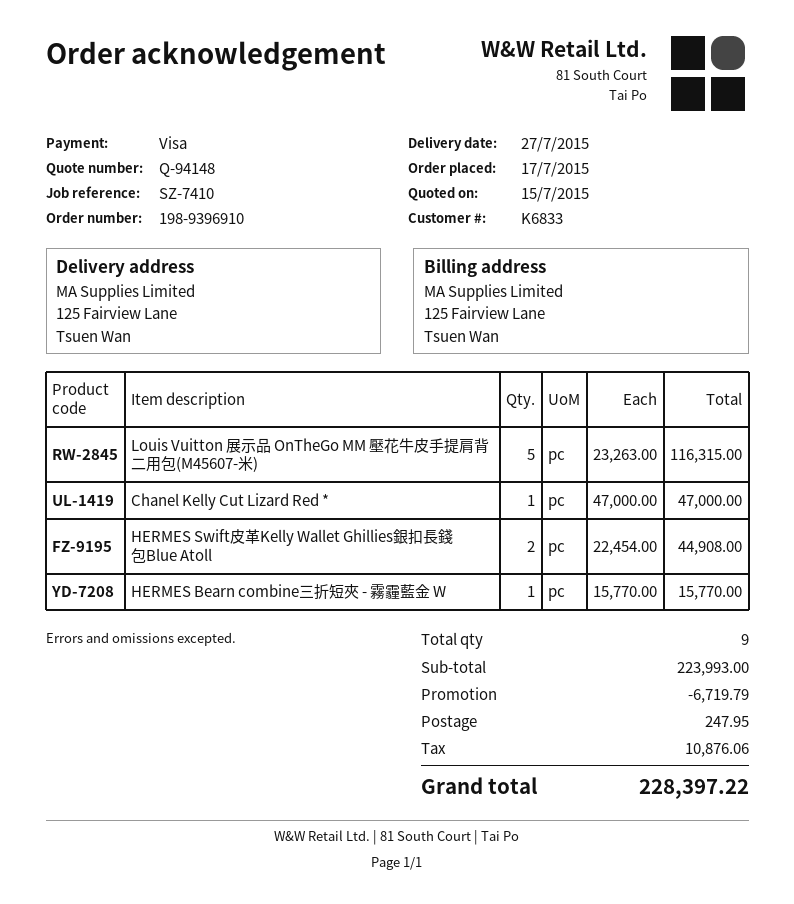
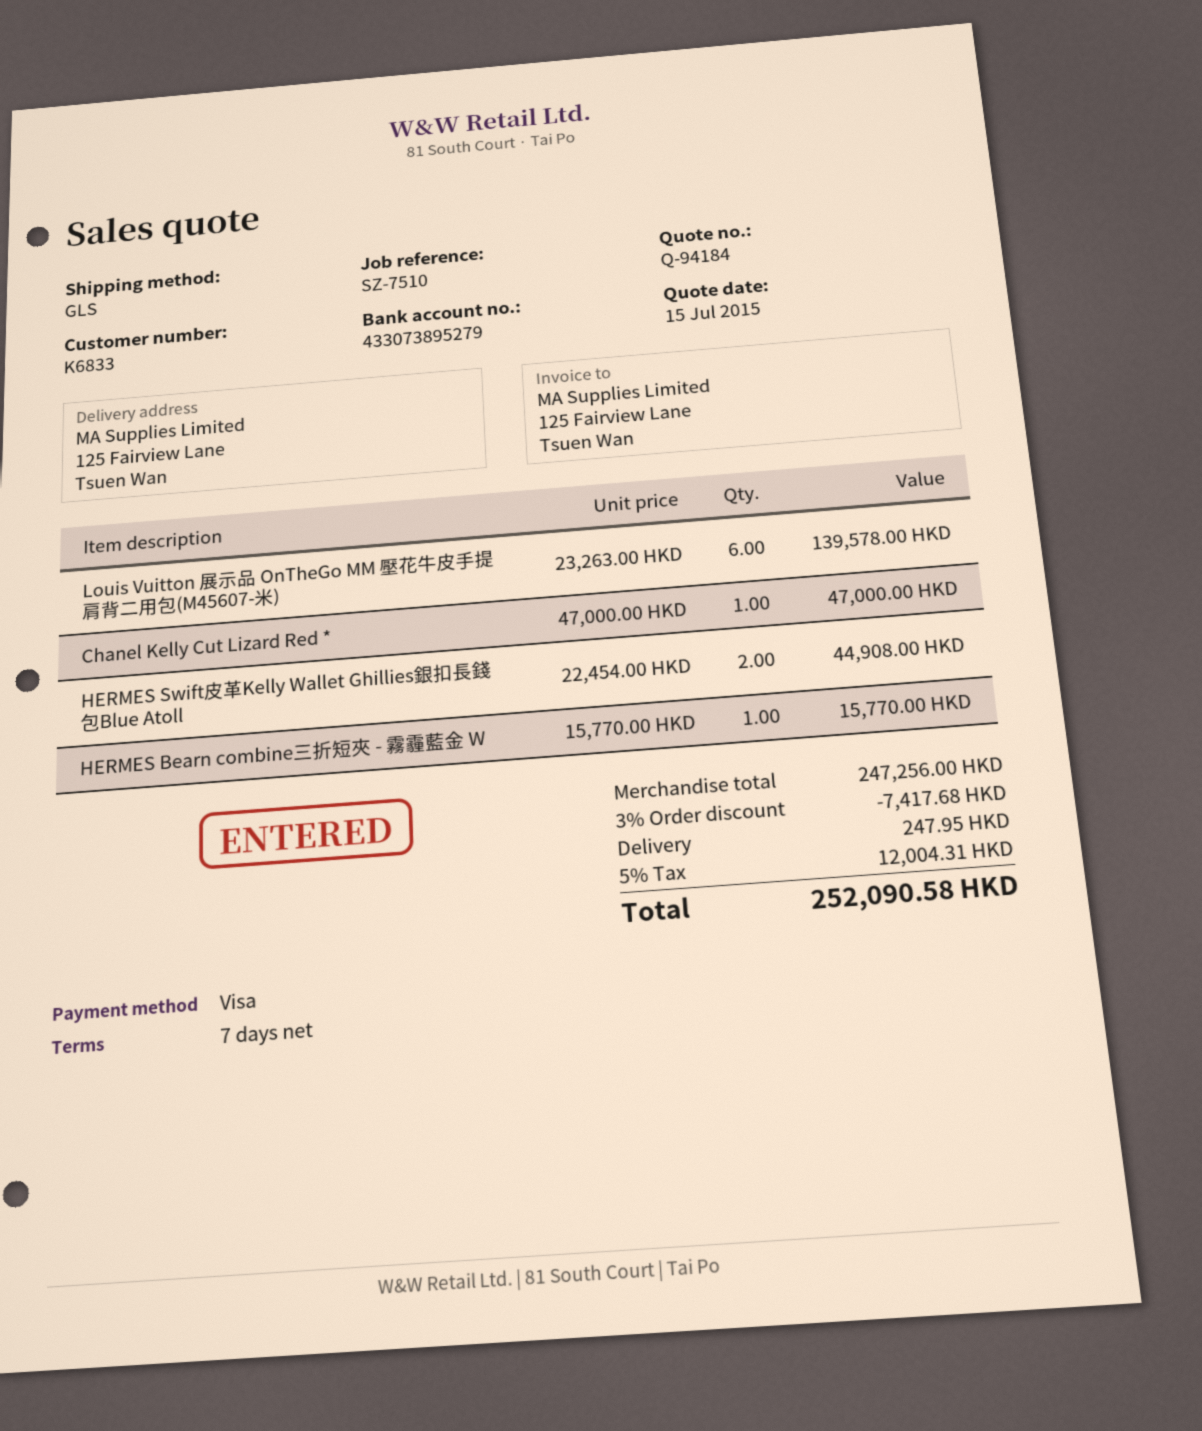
quote number: Q-94148 -> Q-94184
reference: SZ-7410 -> SZ-7510
Louis Vuitton 展示品 OnTheGo MM 壓花牛皮手提肩背二用包(M45607-米): 5 x 23263.00 = 116315.00 -> 6 x 23263.00 = 139578.00
subtotal: 223993.00 -> 247256.00
discount: 6719.79 -> 7417.68
tax: 10876.06 -> 12004.31
total: 228397.22 -> 252090.58

